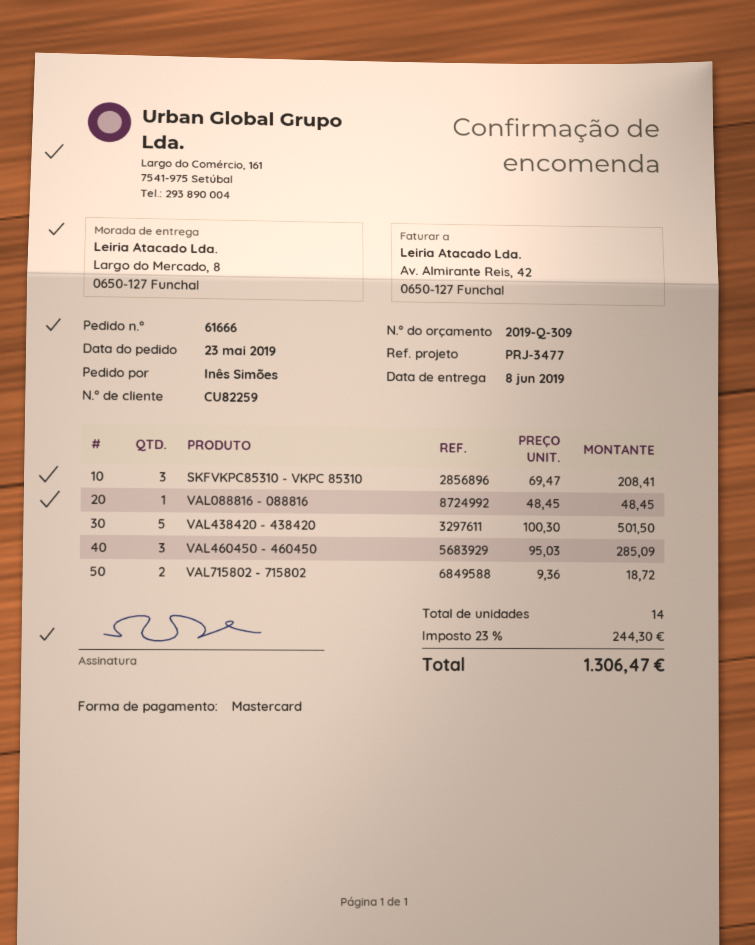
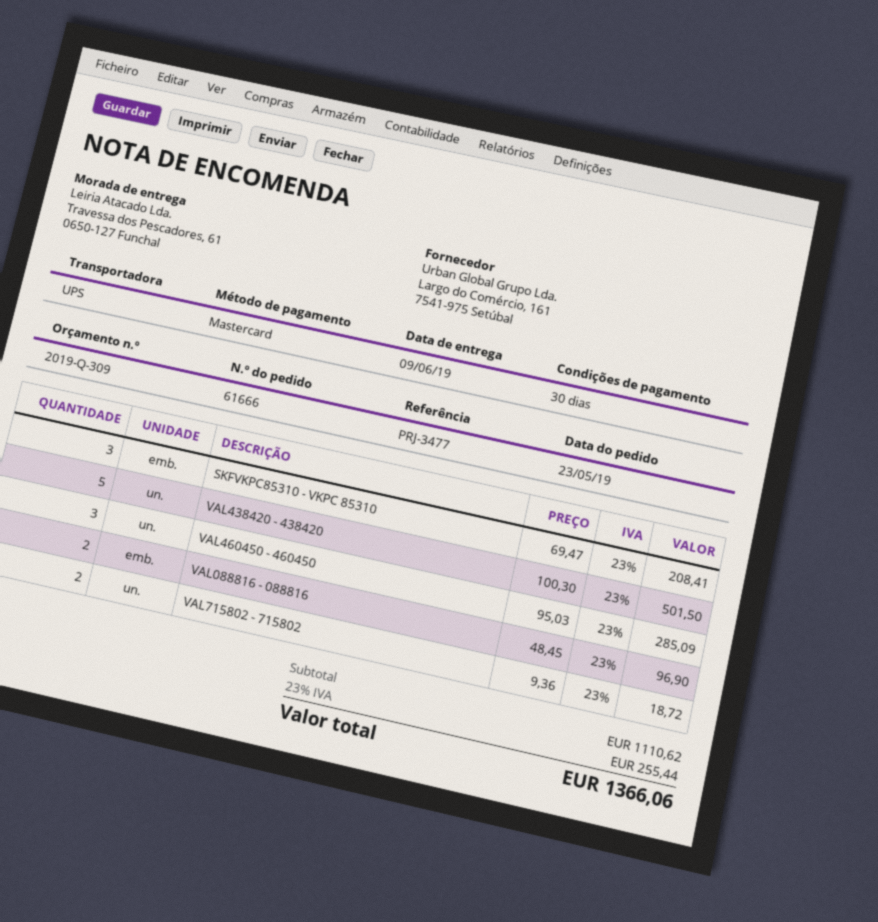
delivery date: 2019-06-08 -> 2019-06-09
ship to: Largo do Mercado, 8, 0650-127 Funchal -> Travessa dos Pescadores, 61, 0650-127 Funchal
VAL088816 - 088816: 1 x 48.45 = 48.45 -> 2 x 48.45 = 96.90
tax: 23% = 244.30 -> 23% = 255.44
total: 1306.47 -> 1366.06

